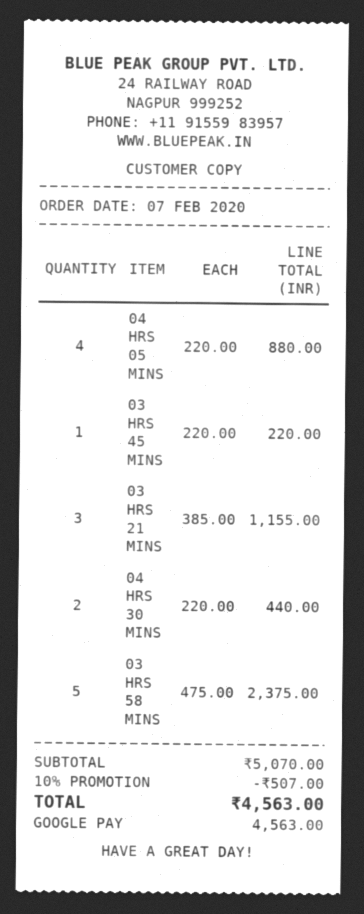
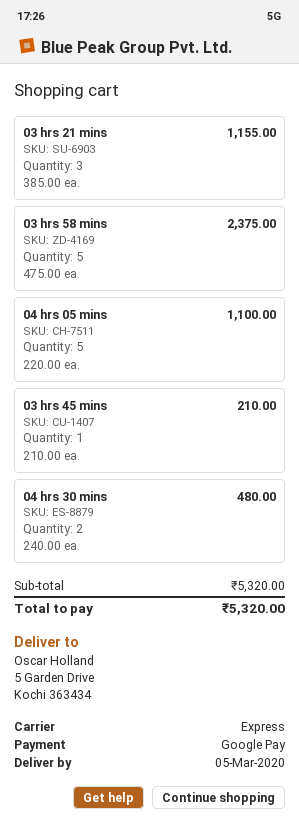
04 HRS 05 MINS: 4 x 220.00 = 880.00 -> 5 x 220.00 = 1100.00
03 HRS 45 MINS: 1 x 220.00 = 220.00 -> 1 x 210.00 = 210.00
04 HRS 30 MINS: 2 x 220.00 = 440.00 -> 2 x 240.00 = 480.00
subtotal: 5070.00 -> 5320.00
discount: 10% = 507.00 -> none
total: 4563.00 -> 5320.00

